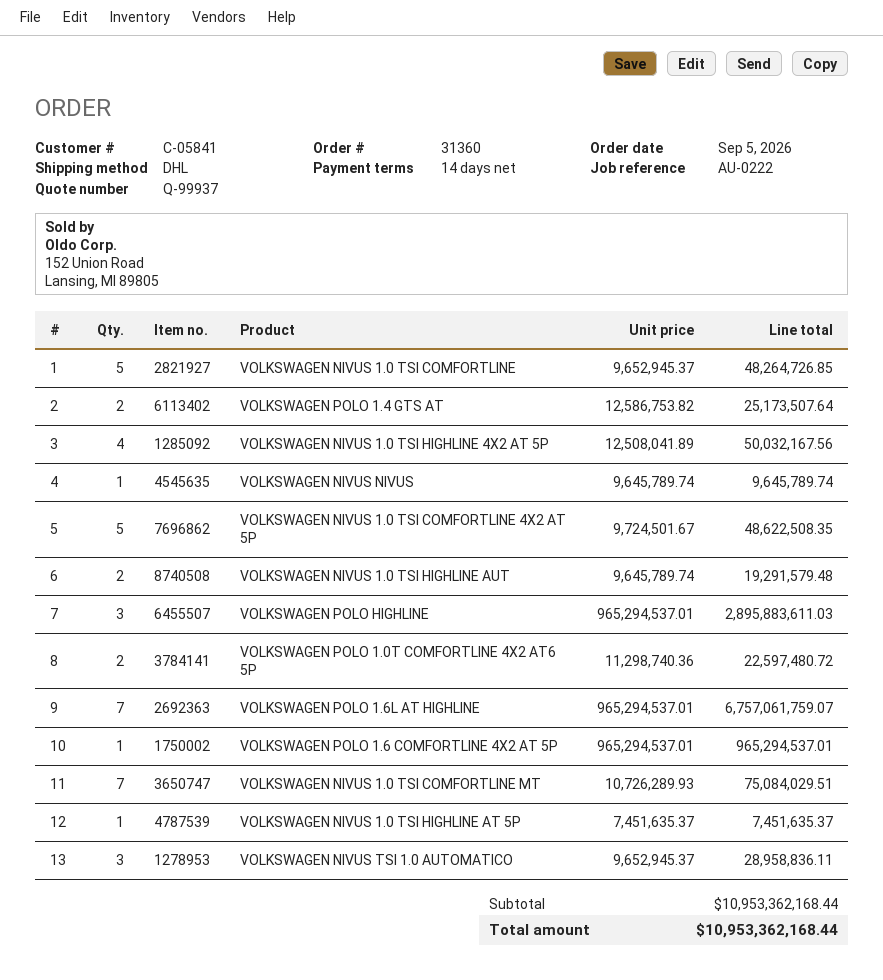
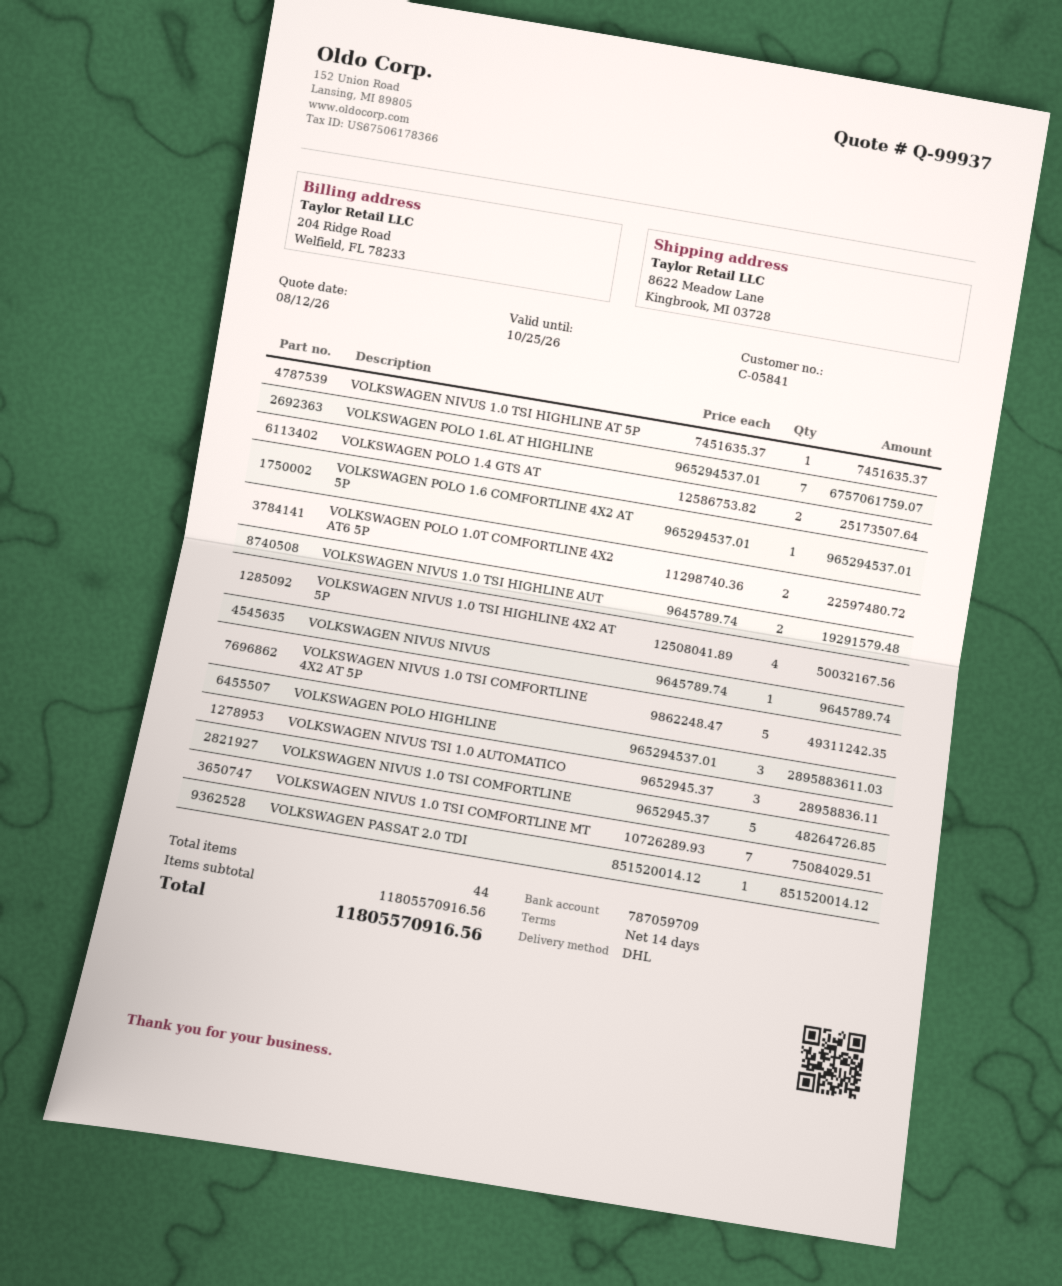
VOLKSWAGEN NIVUS 1.0 TSI COMFORTLINE 4X2 AT 5P: 5 x 9724501.67 = 48622508.35 -> 5 x 9862248.47 = 49311242.35
VOLKSWAGEN PASSAT 2.0 TDI: none -> 1 x 851520014.12 = 851520014.12
subtotal: 10953362168.44 -> 11805570916.56
total: 10953362168.44 -> 11805570916.56

